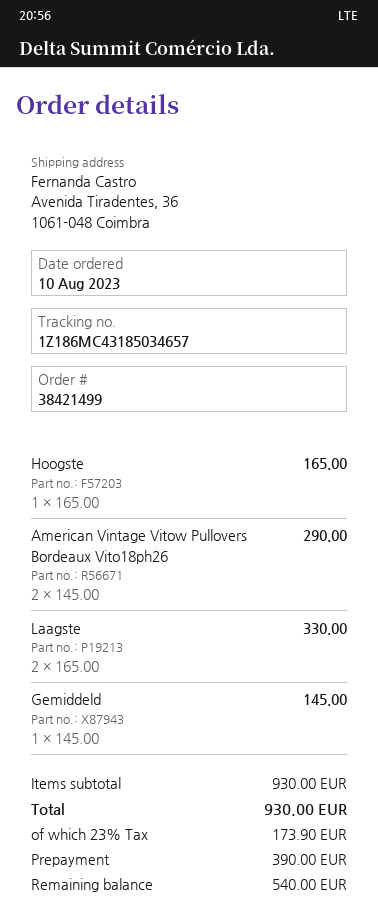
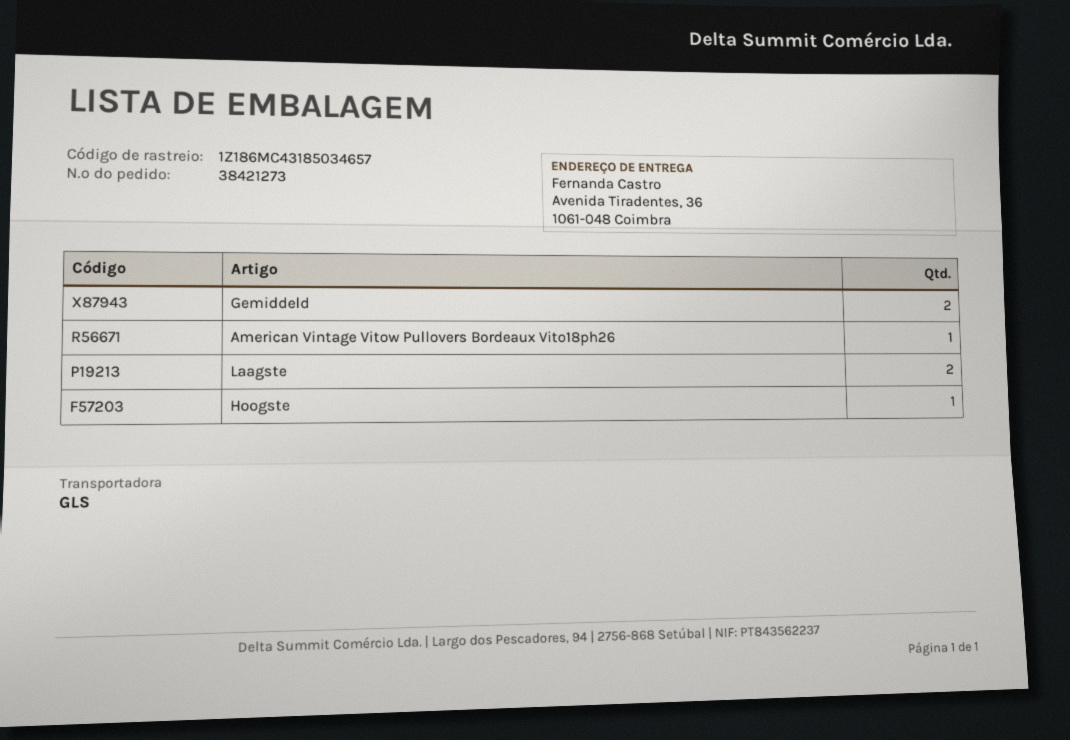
order number: 38421499 -> 38421273
American Vintage Vitow Pullovers Bordeaux Vito18ph26: 2 -> 1
Gemiddeld: 1 -> 2

